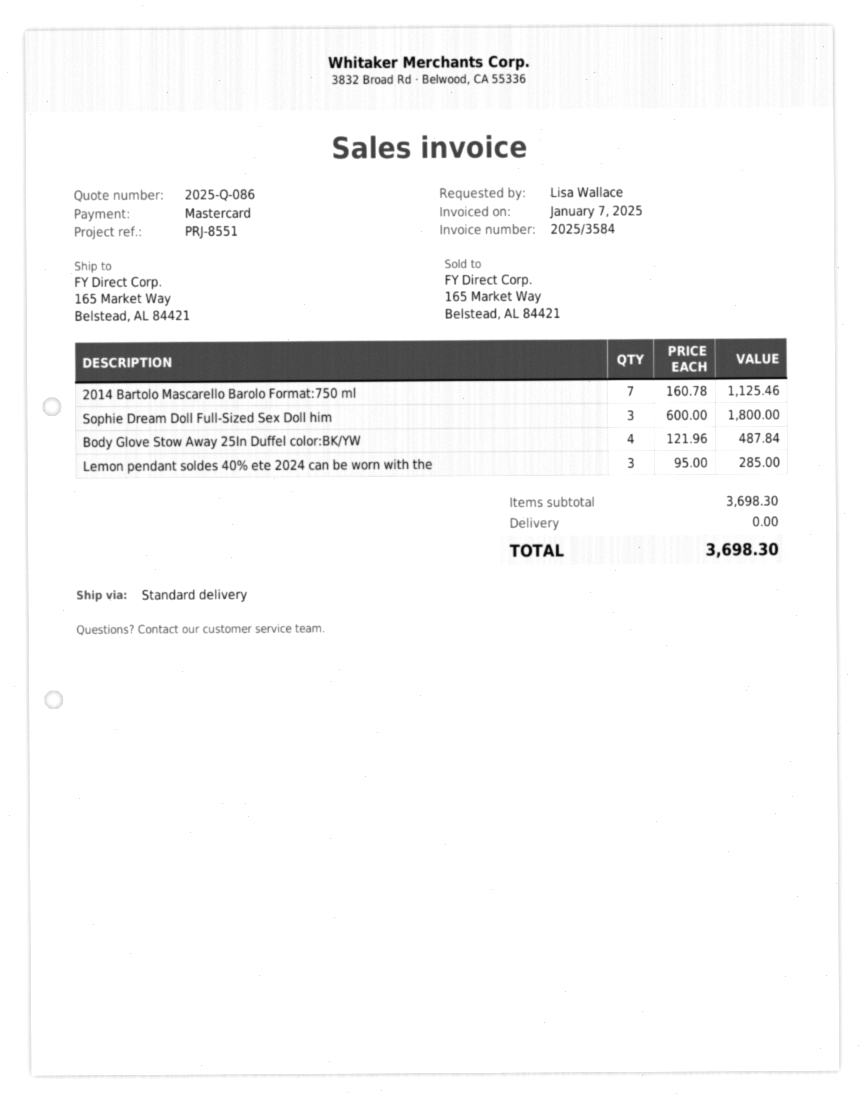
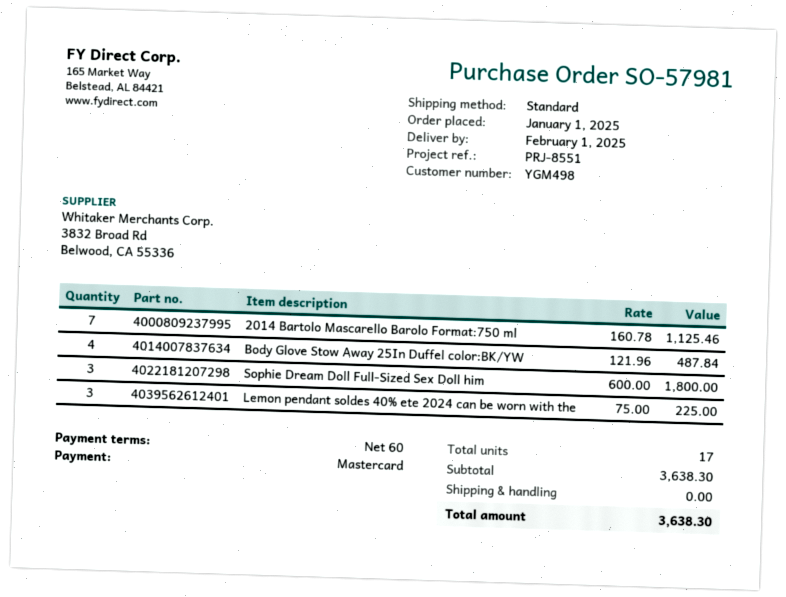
Lemon pendant soldes 40% ete 2024 can be worn with the: 3 x 95.00 = 285.00 -> 3 x 75.00 = 225.00
subtotal: 3698.30 -> 3638.30
total: 3698.30 -> 3638.30

